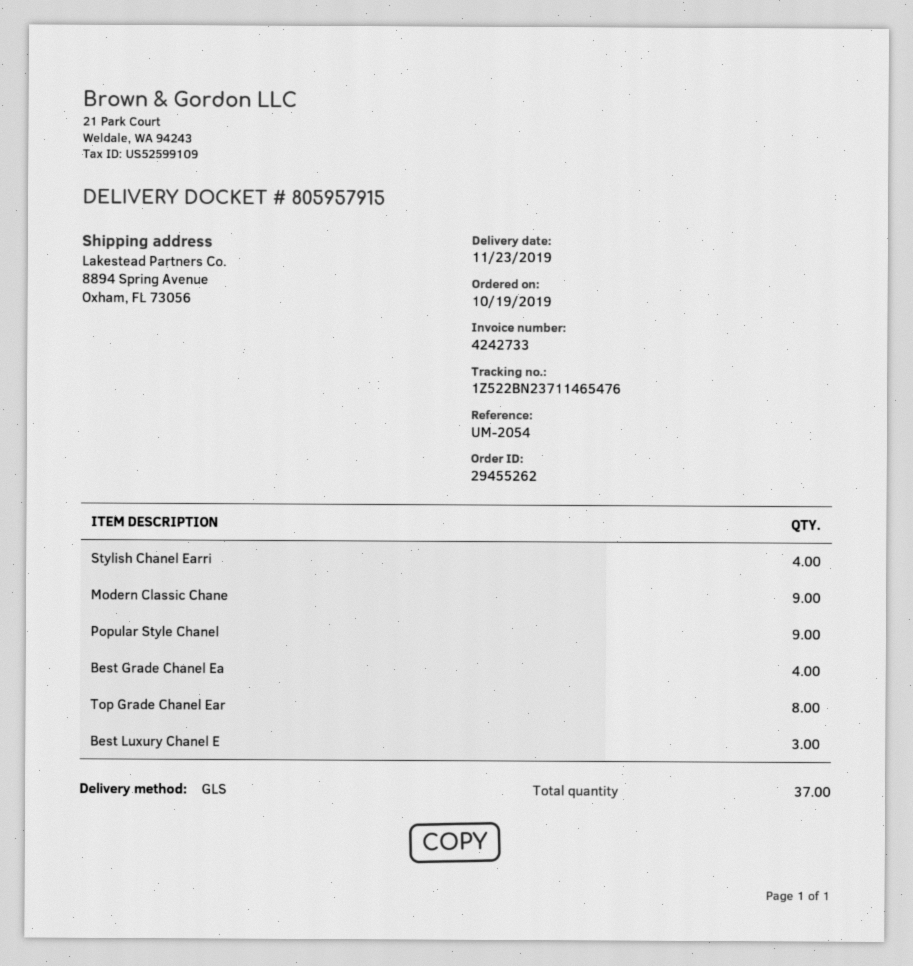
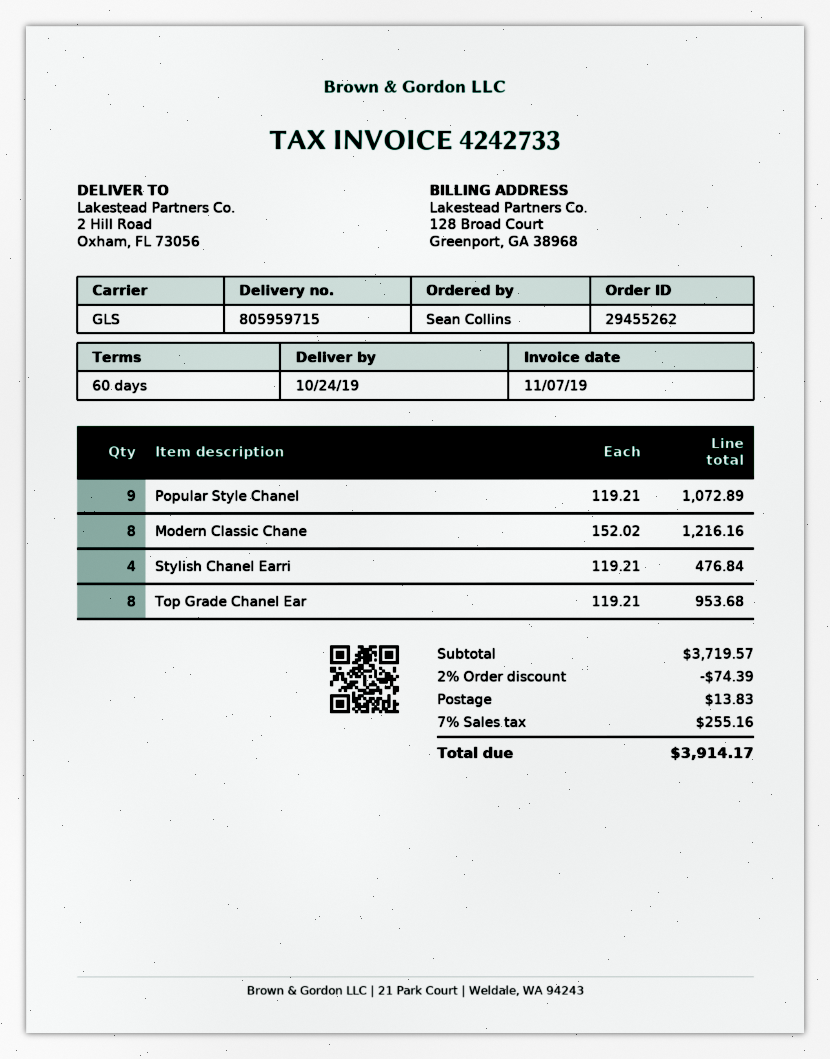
delivery note number: 805957915 -> 805959715
delivery date: 2019-11-23 -> 2019-10-24
ship to: 8894 Spring Avenue, Oxham, FL 73056 -> 2 Hill Road, Oxham, FL 73056
Modern Classic Chane: 9 -> 8
Best Grade Chanel Ea: 4 -> none
Best Luxury Chanel E: 3 -> none

